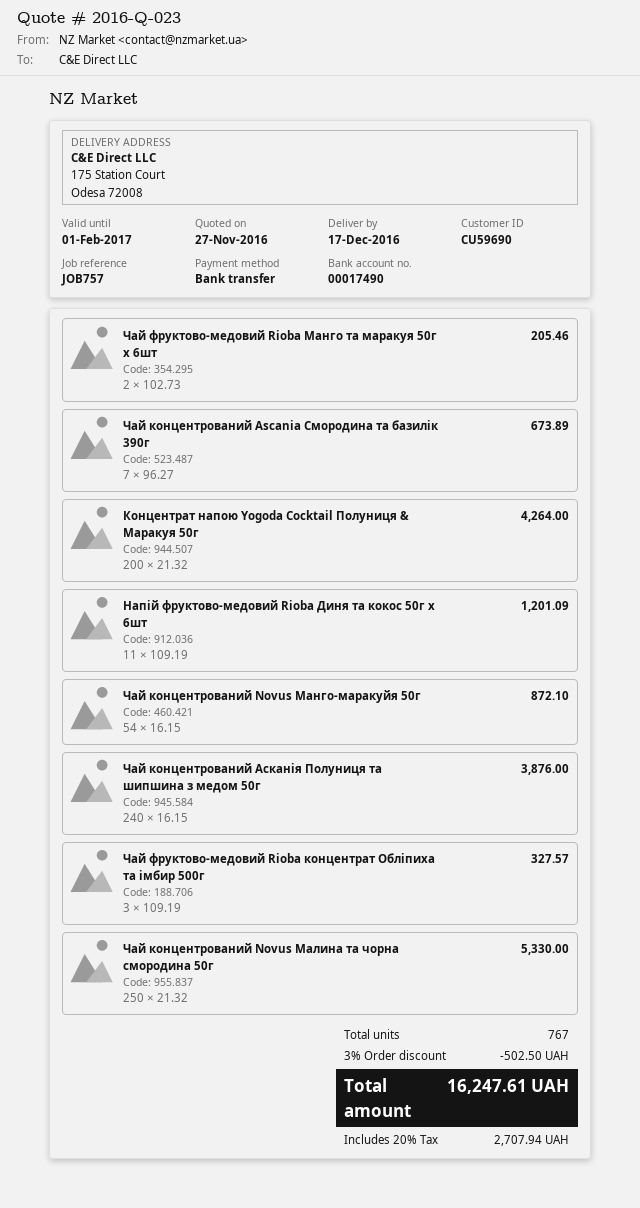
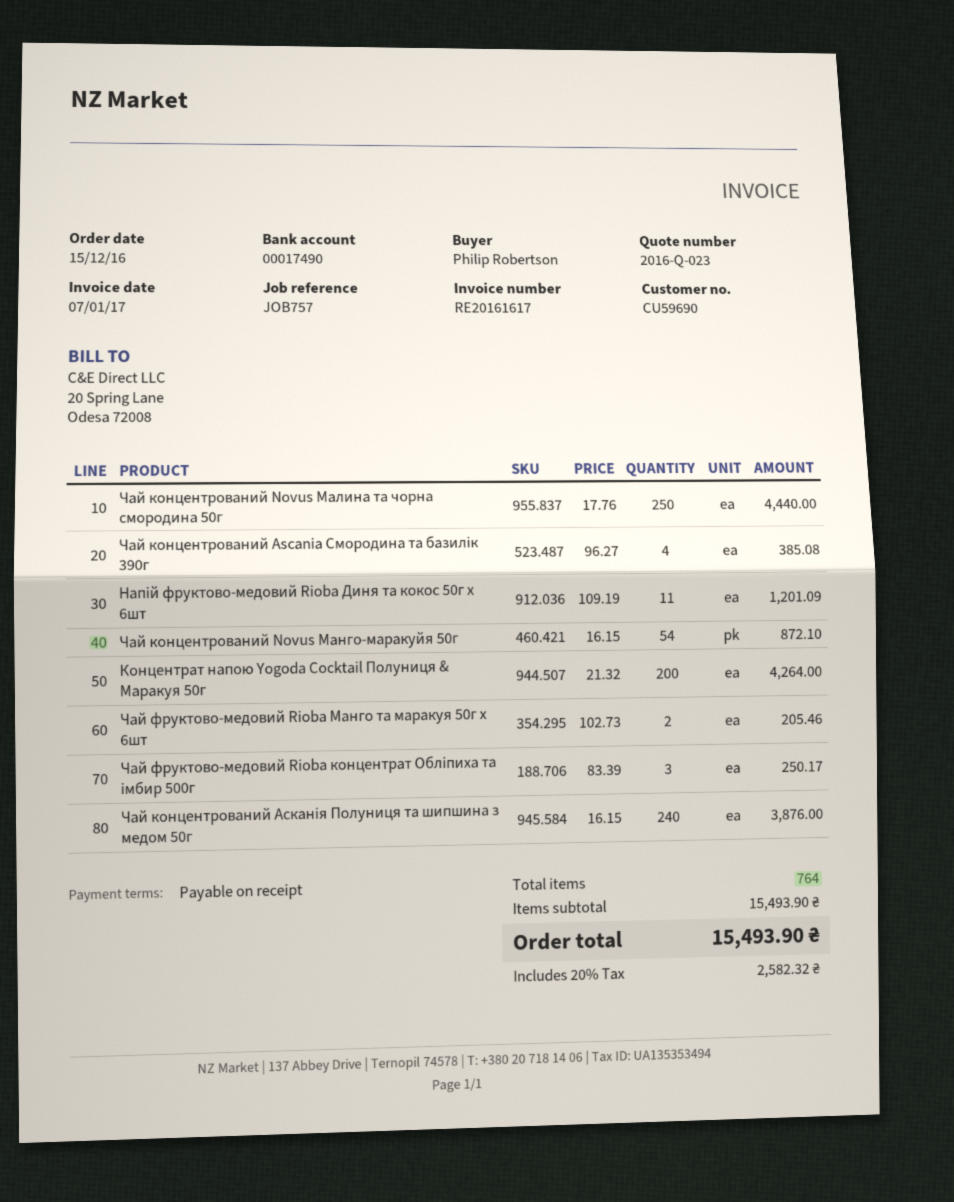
Чай концентрований Ascania Смородина та базилік 390г: 7 x 96.27 = 673.89 -> 4 x 96.27 = 385.08
Чай фруктово-медовий Rioba концентрат Обліпиха та імбир 500г: 3 x 109.19 = 327.57 -> 3 x 83.39 = 250.17
Чай концентрований Novus Малина та чорна смородина 50г: 250 x 21.32 = 5330.00 -> 250 x 17.76 = 4440.00
total quantity: 767 -> 764
discount: 3% = 502.50 -> none
tax: 20% = 2707.94 -> 20% = 2582.32
total: 16247.61 -> 15493.90

